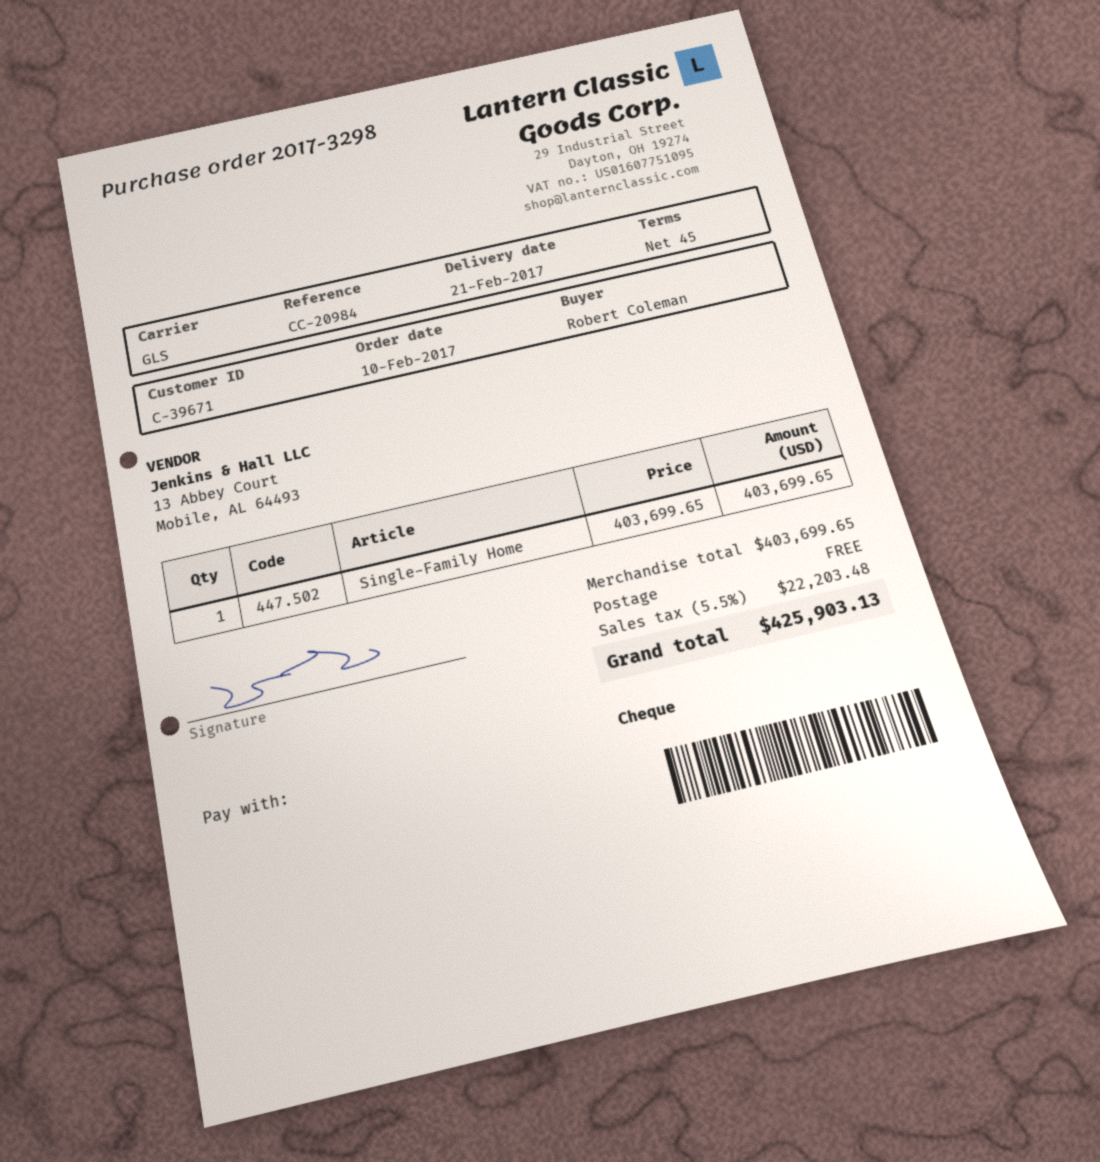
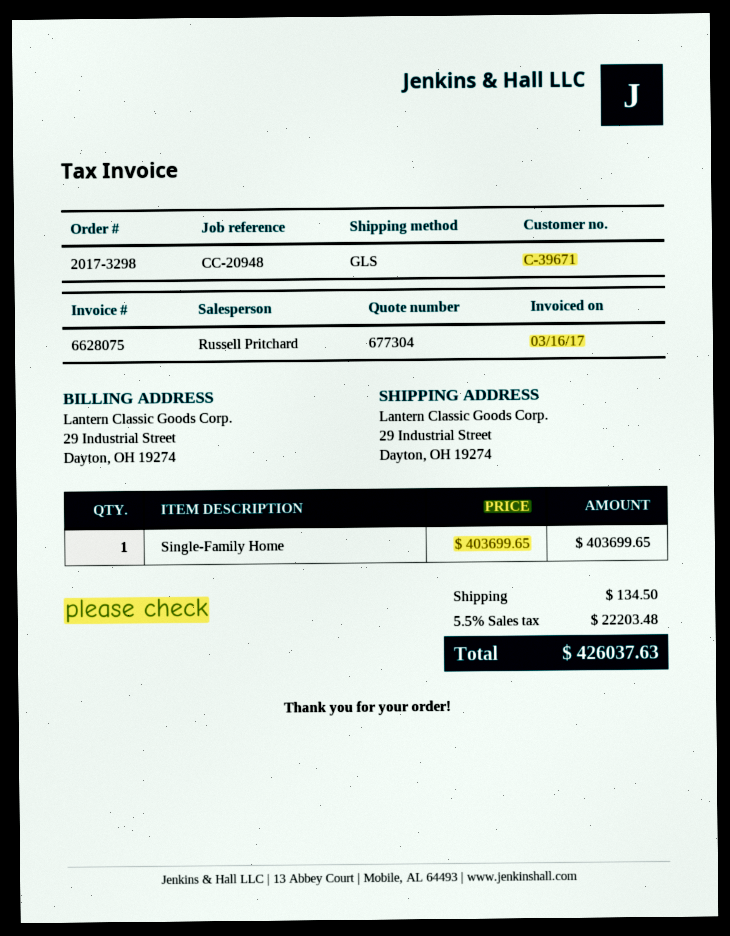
reference: CC-20984 -> CC-20948
shipping: 0.00 -> 134.50
total: 425903.13 -> 426037.63

